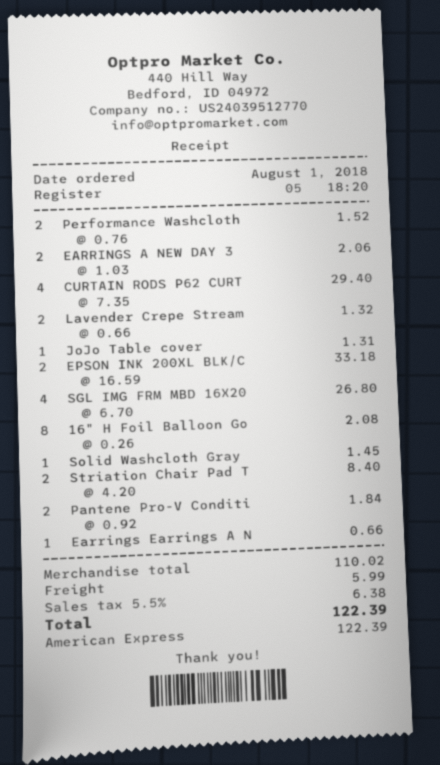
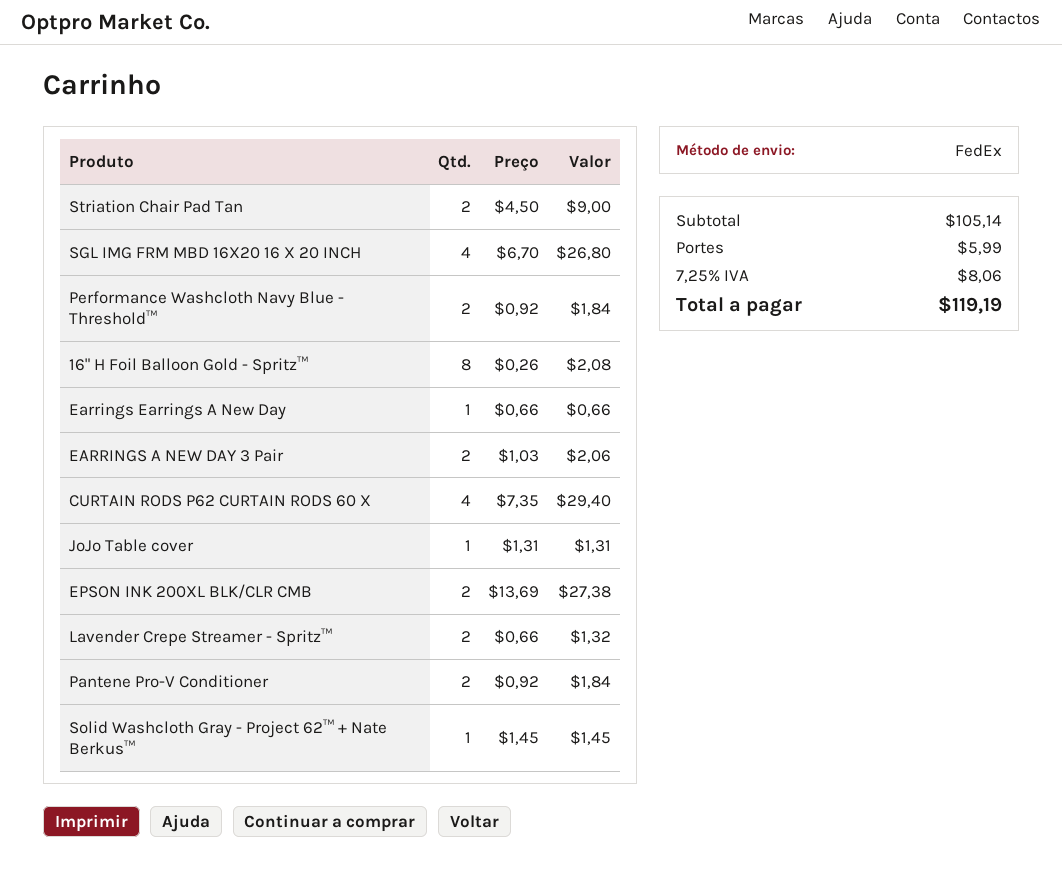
Performance Washcloth: 2 x 0.76 = 1.52 -> 2 x 0.92 = 1.84
EPSON INK 200XL BLK/C: 2 x 16.59 = 33.18 -> 2 x 13.69 = 27.38
Striation Chair Pad T: 2 x 4.20 = 8.40 -> 2 x 4.50 = 9.00
subtotal: 110.02 -> 105.14
tax: 5.5% = 6.38 -> 7.25% = 8.06
total: 122.39 -> 119.19

